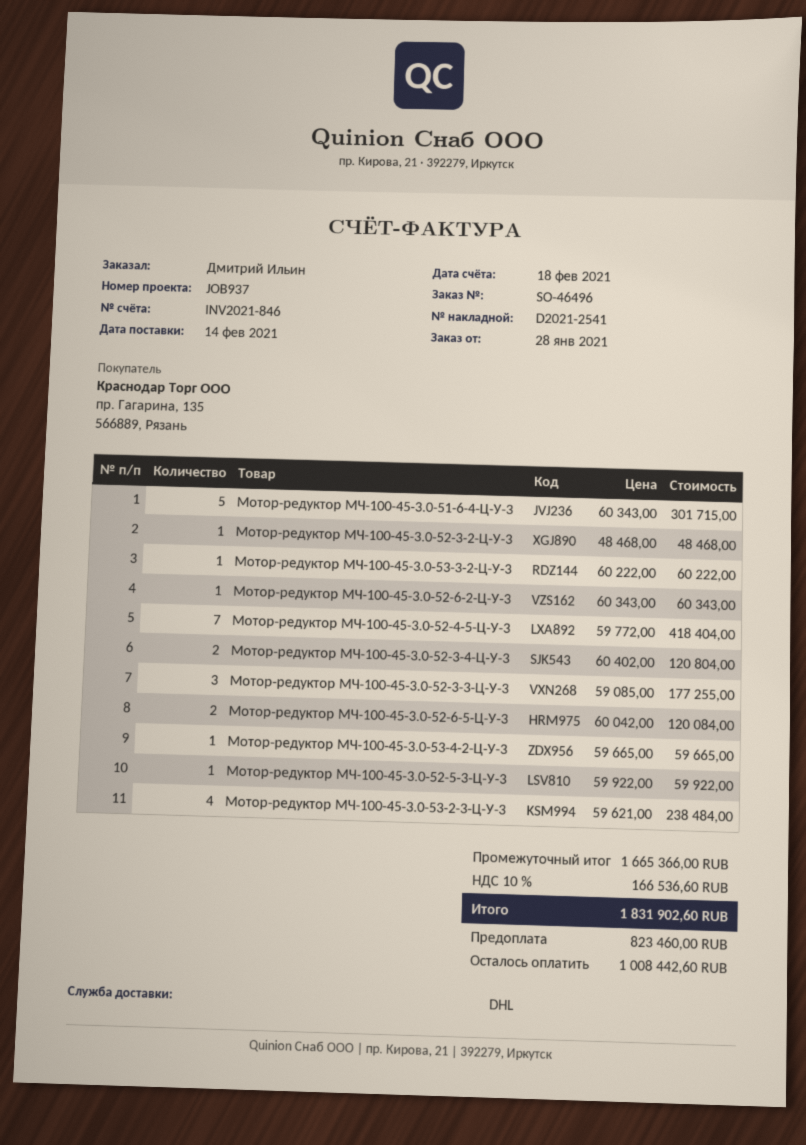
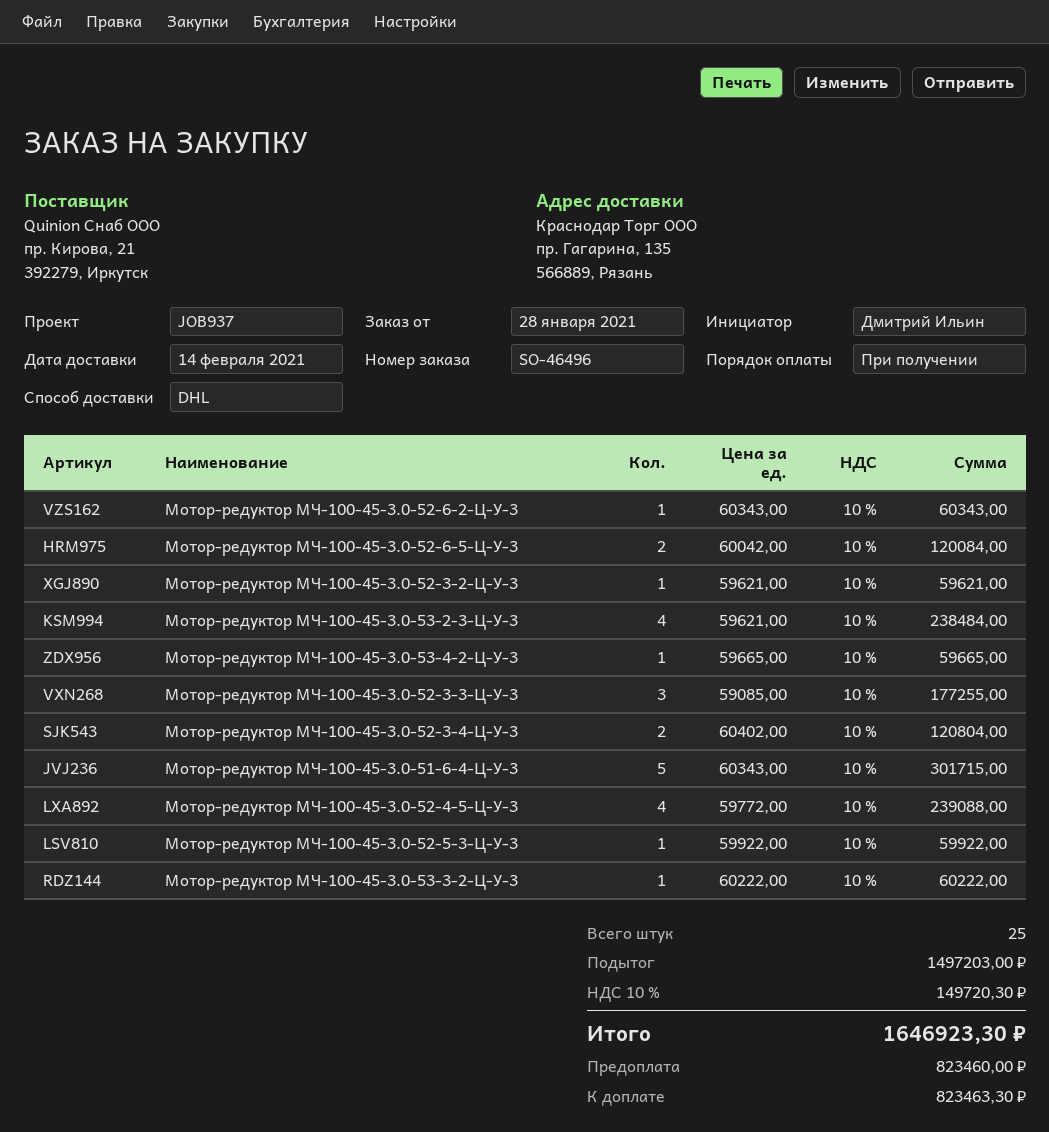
Мотор-редуктор МЧ-100-45-3.0-52-3-2-Ц-У-3: 1 x 48468.00 = 48468.00 -> 1 x 59621.00 = 59621.00
Мотор-редуктор МЧ-100-45-3.0-52-4-5-Ц-У-3: 7 x 59772.00 = 418404.00 -> 4 x 59772.00 = 239088.00
subtotal: 1665366.00 -> 1497203.00
tax: 10% = 166536.60 -> 10% = 149720.30
total: 1831902.60 -> 1646923.30
balance: 1008442.60 -> 823463.30

